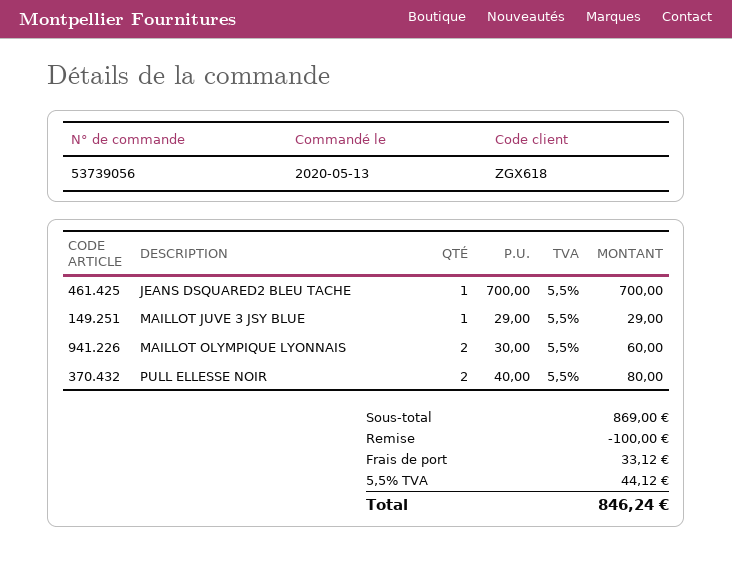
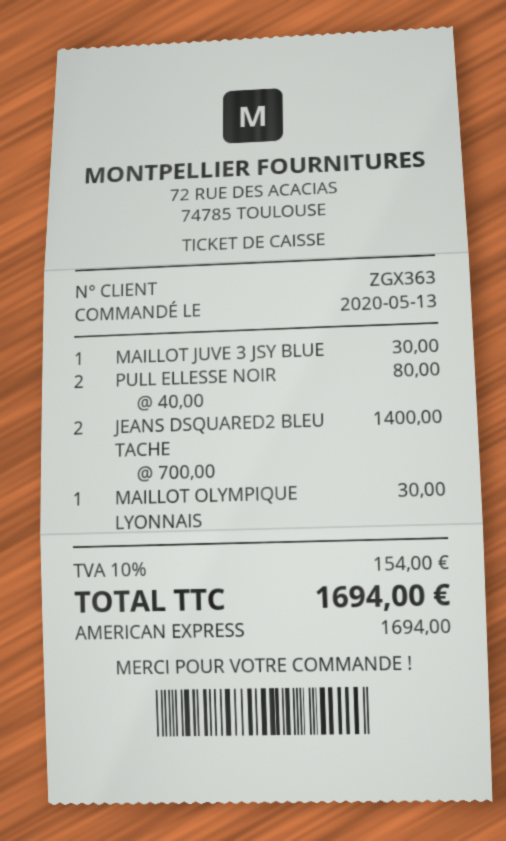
customer number: ZGX618 -> ZGX363
JEANS DSQUARED2 BLEU TACHE: 1 x 700.00 = 700.00 -> 2 x 700.00 = 1400.00
MAILLOT JUVE 3 JSY BLUE: 1 x 29.00 = 29.00 -> 1 x 30.00 = 30.00
MAILLOT OLYMPIQUE LYONNAIS: 2 x 30.00 = 60.00 -> 1 x 30.00 = 30.00
discount: 100.00 -> none
shipping: 33.12 -> none
tax: 5.5% = 44.12 -> 10% = 154.00
total: 846.24 -> 1694.00

